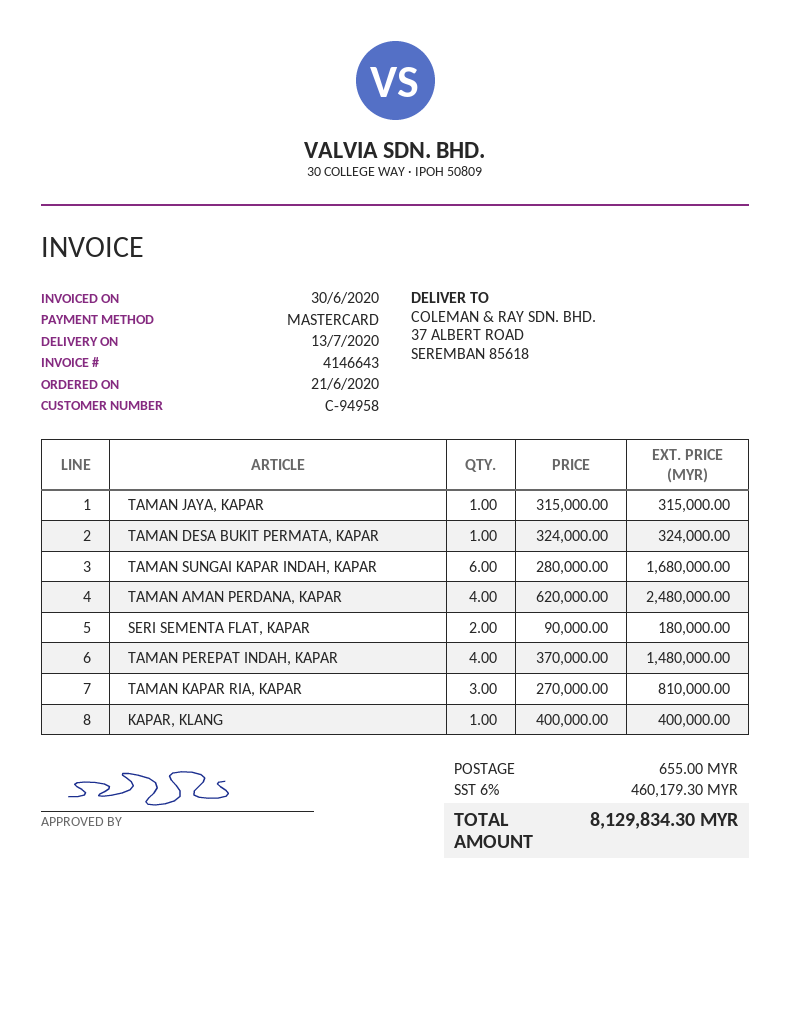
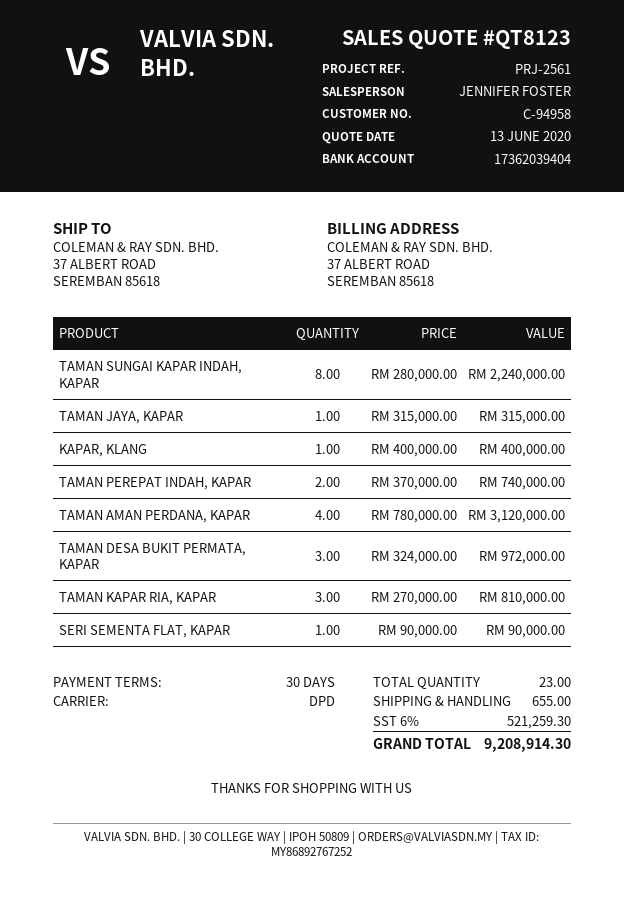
TAMAN DESA BUKIT PERMATA, KAPAR: 1 x 324000.00 = 324000.00 -> 3 x 324000.00 = 972000.00
TAMAN SUNGAI KAPAR INDAH, KAPAR: 6 x 280000.00 = 1680000.00 -> 8 x 280000.00 = 2240000.00
TAMAN AMAN PERDANA, KAPAR: 4 x 620000.00 = 2480000.00 -> 4 x 780000.00 = 3120000.00
SERI SEMENTA FLAT, KAPAR: 2 x 90000.00 = 180000.00 -> 1 x 90000.00 = 90000.00
TAMAN PEREPAT INDAH, KAPAR: 4 x 370000.00 = 1480000.00 -> 2 x 370000.00 = 740000.00
tax: 6% = 460179.30 -> 6% = 521259.30
total: 8129834.30 -> 9208914.30

